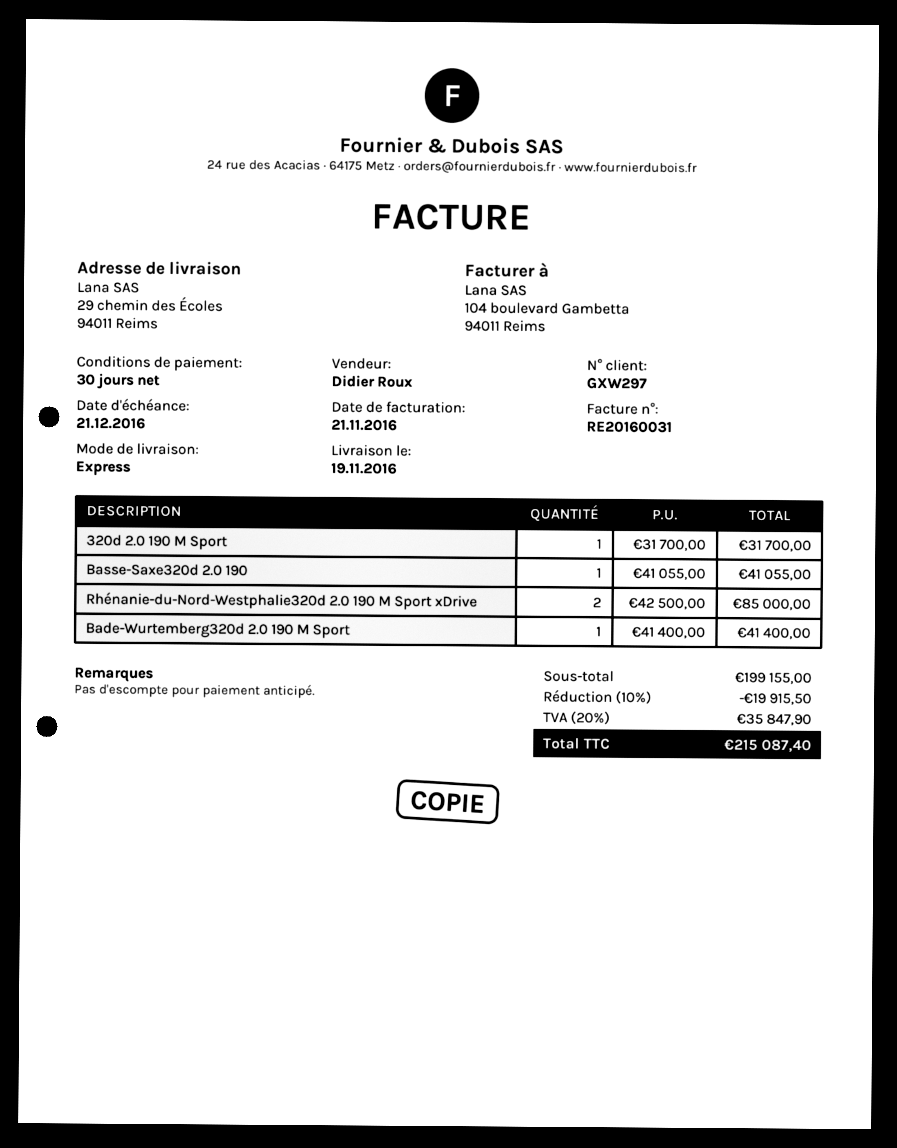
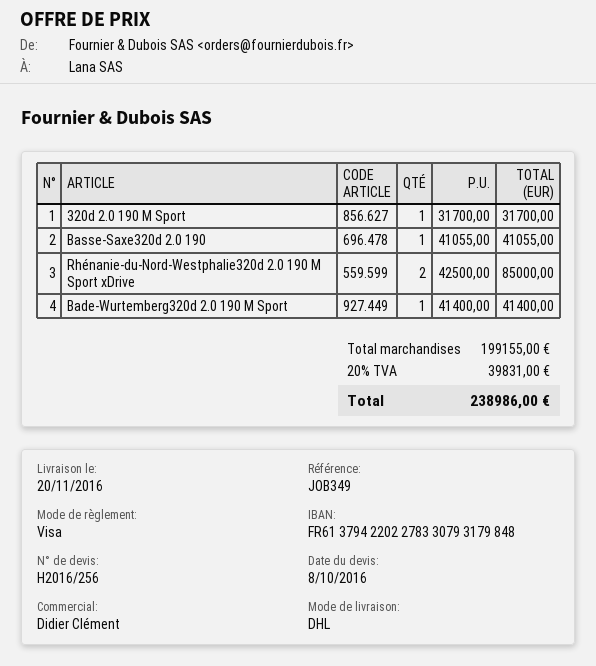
delivery date: 2016-11-19 -> 2016-11-20
sales rep: Didier Roux -> Didier Clément
shipping method: express -> DHL
discount: 10% = 19915.50 -> none
tax: 20% = 35847.90 -> 20% = 39831.00
total: 215087.40 -> 238986.00

